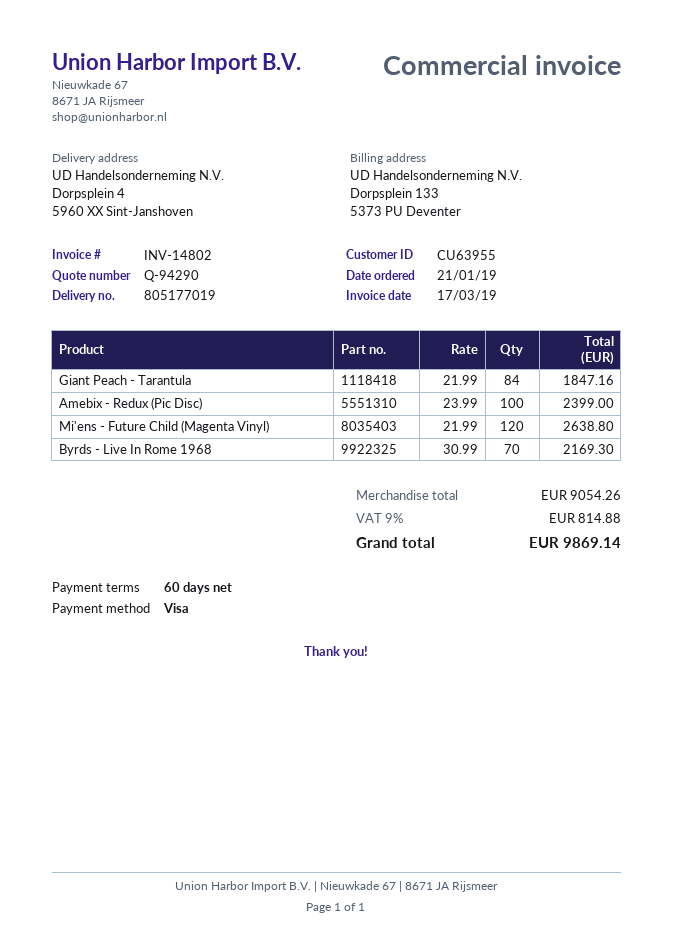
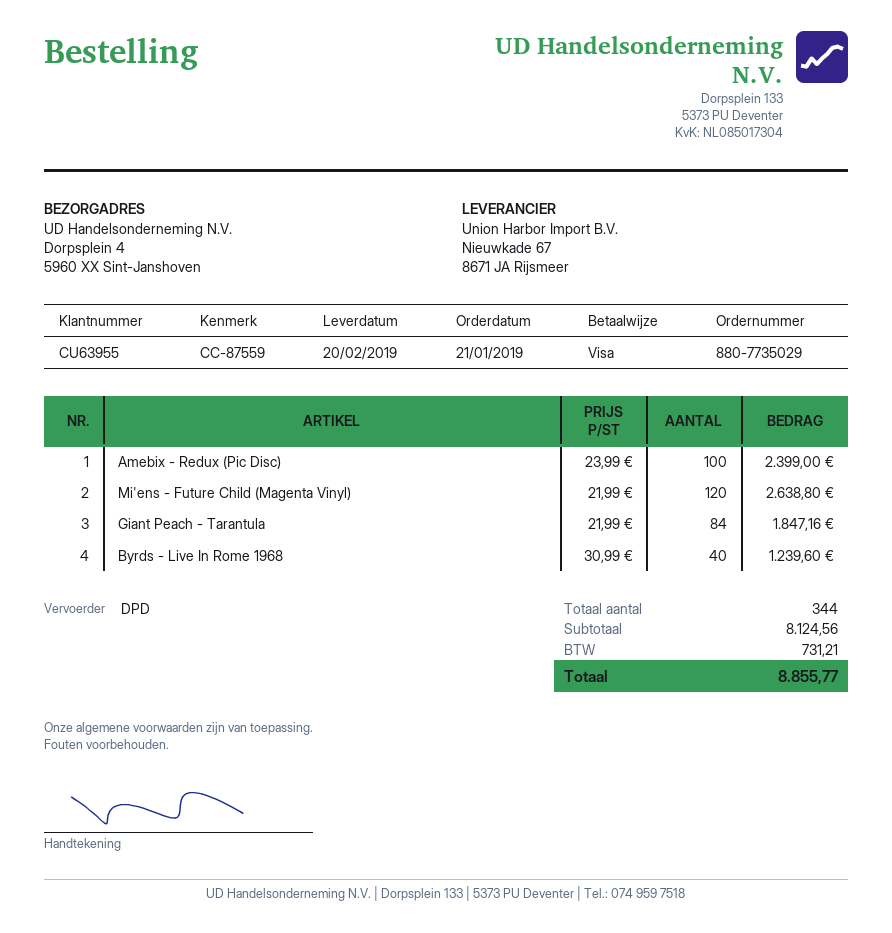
Byrds - Live In Rome 1968: 70 x 30.99 = 2169.30 -> 40 x 30.99 = 1239.60
subtotal: 9054.26 -> 8124.56
tax: 814.88 -> 731.21
total: 9869.14 -> 8855.77

